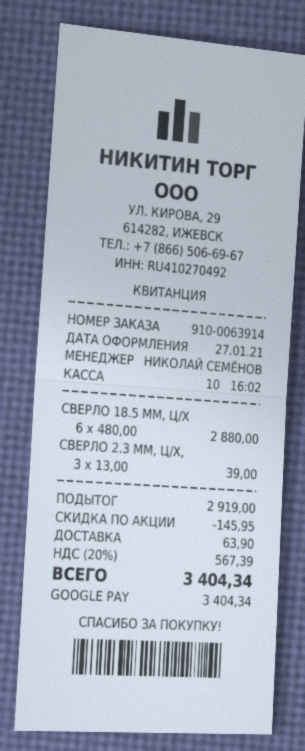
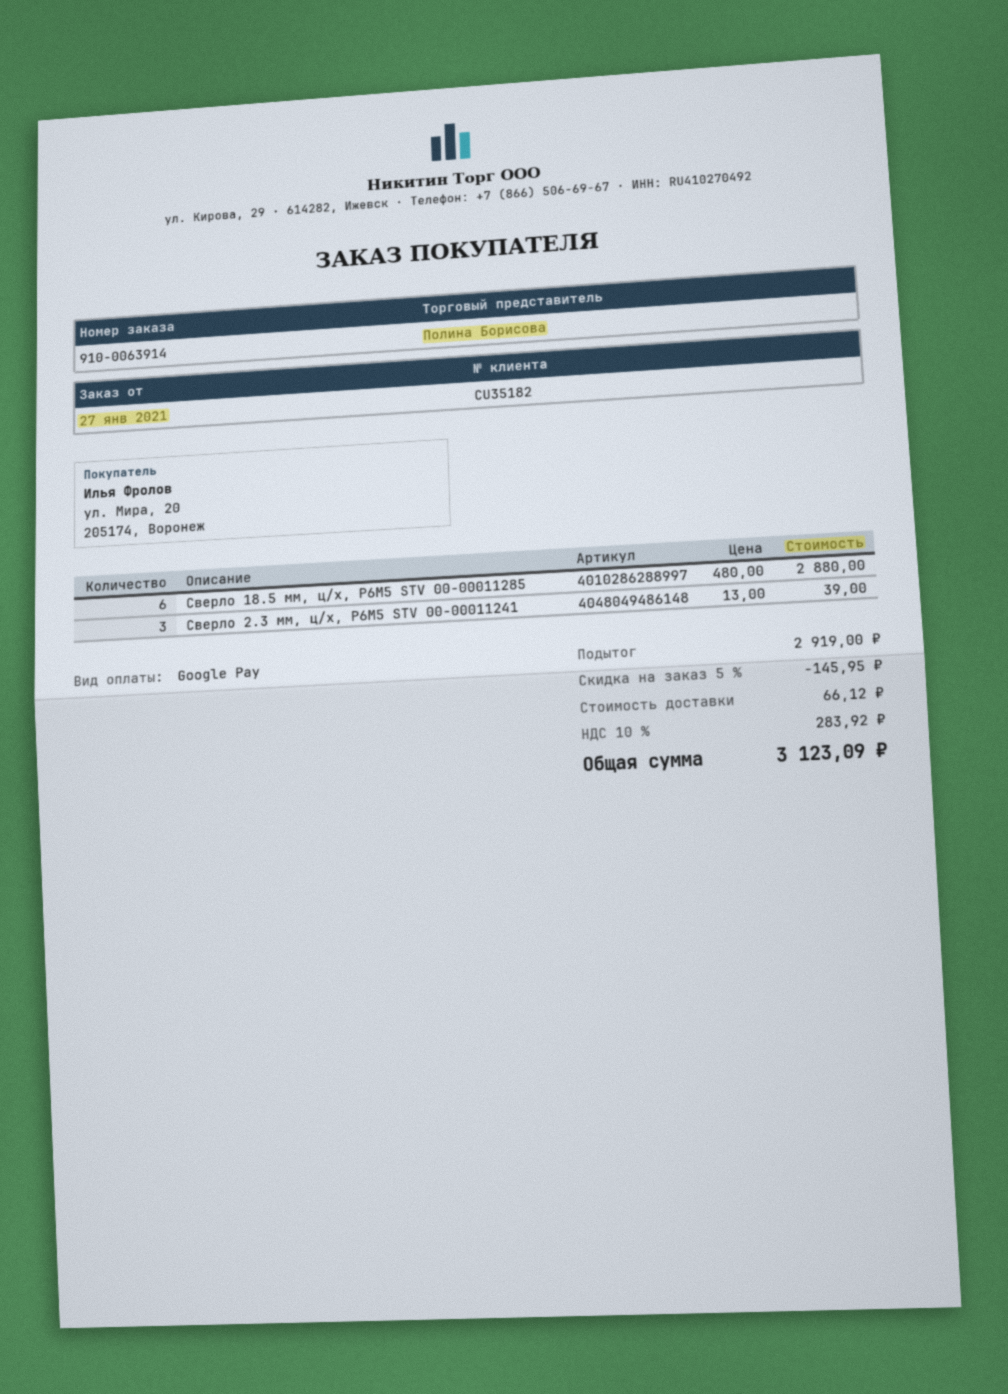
sales rep: НИКОЛАЙ СЕМЁНОВ -> Полина Борисова
shipping: 63.90 -> 66.12
tax: 20% = 567.39 -> 10% = 283.92
total: 3404.34 -> 3123.09

